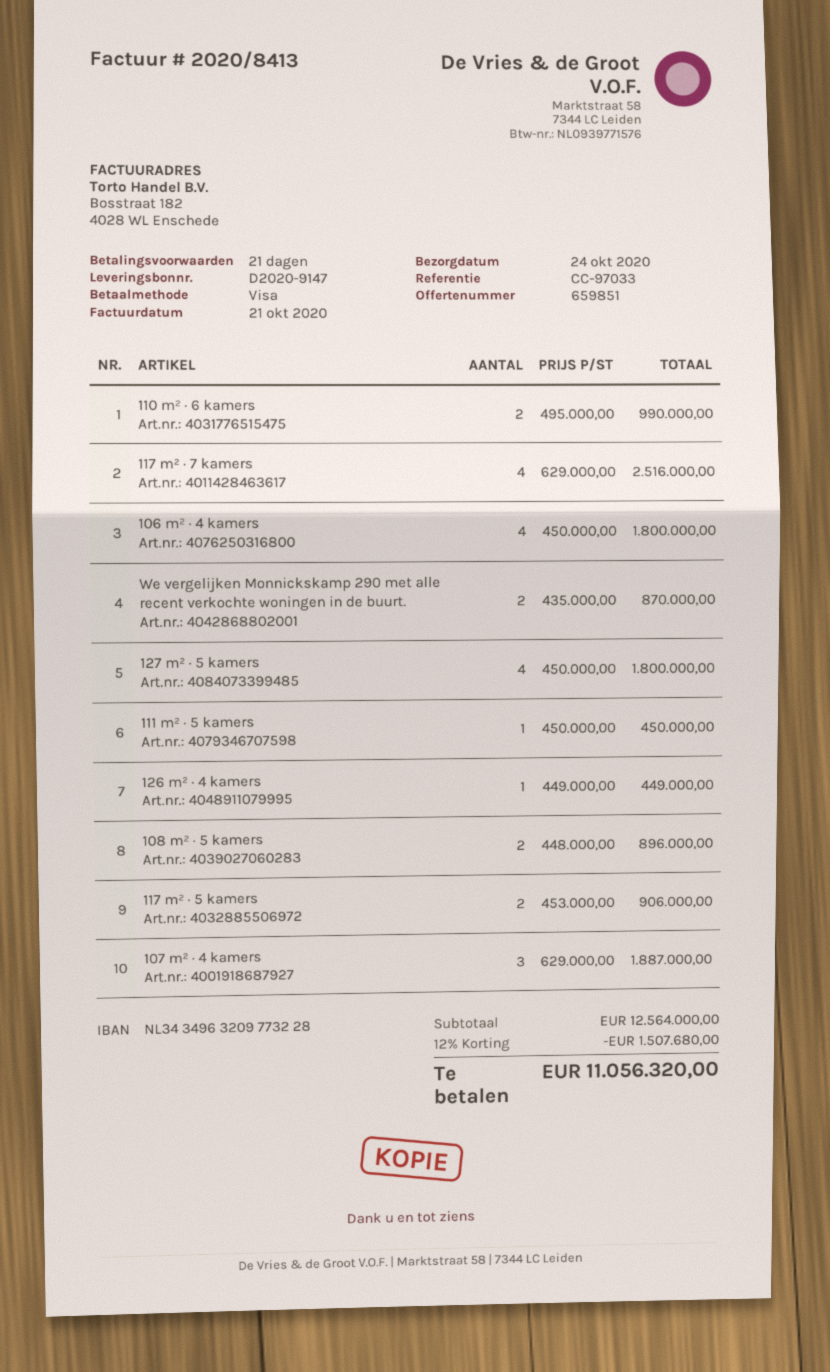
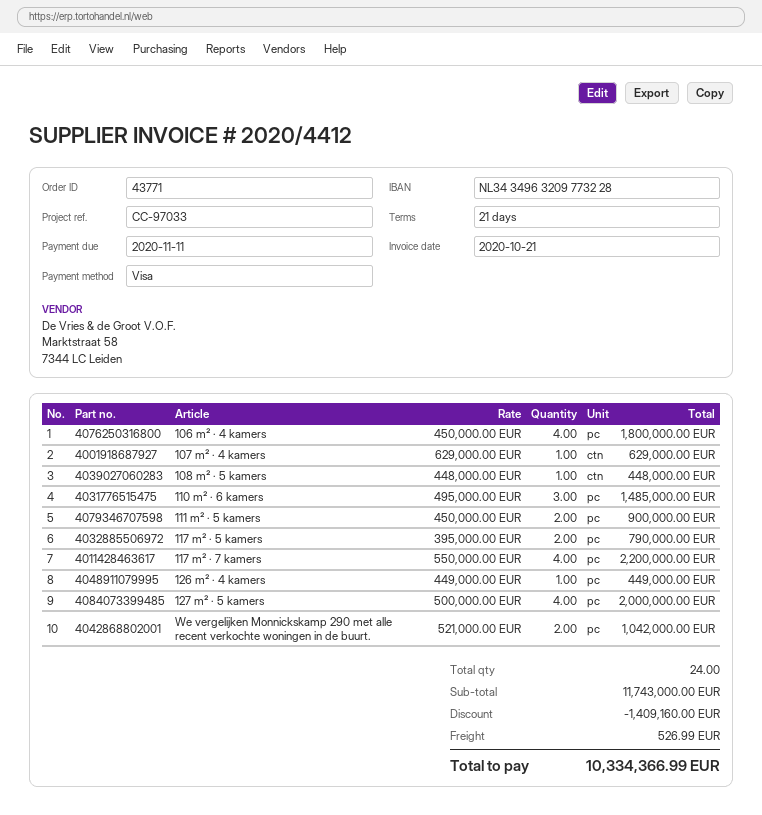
invoice number: 2020/8413 -> 2020/4412
110 m² · 6 kamers: 2 x 495000.00 = 990000.00 -> 3 x 495000.00 = 1485000.00
117 m² · 7 kamers: 4 x 629000.00 = 2516000.00 -> 4 x 550000.00 = 2200000.00
We vergelijken Monnickskamp 290 met alle recent verkochte woningen in de buurt.: 2 x 435000.00 = 870000.00 -> 2 x 521000.00 = 1042000.00
127 m² · 5 kamers: 4 x 450000.00 = 1800000.00 -> 4 x 500000.00 = 2000000.00
111 m² · 5 kamers: 1 x 450000.00 = 450000.00 -> 2 x 450000.00 = 900000.00
108 m² · 5 kamers: 2 x 448000.00 = 896000.00 -> 1 x 448000.00 = 448000.00
117 m² · 5 kamers: 2 x 453000.00 = 906000.00 -> 2 x 395000.00 = 790000.00
107 m² · 4 kamers: 3 x 629000.00 = 1887000.00 -> 1 x 629000.00 = 629000.00
subtotal: 12564000.00 -> 11743000.00
discount: 1507680.00 -> 1409160.00
shipping: none -> 526.99
total: 11056320.00 -> 10334366.99

